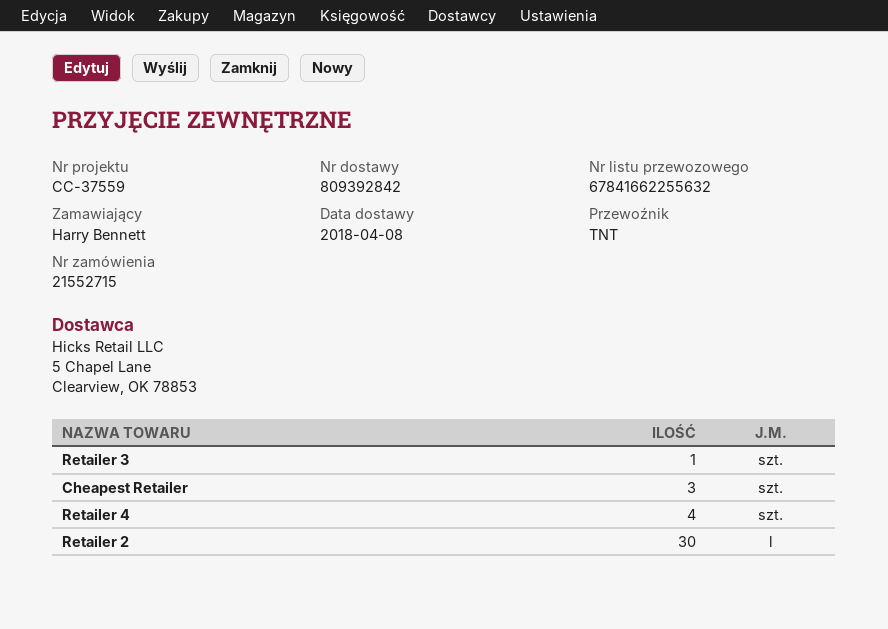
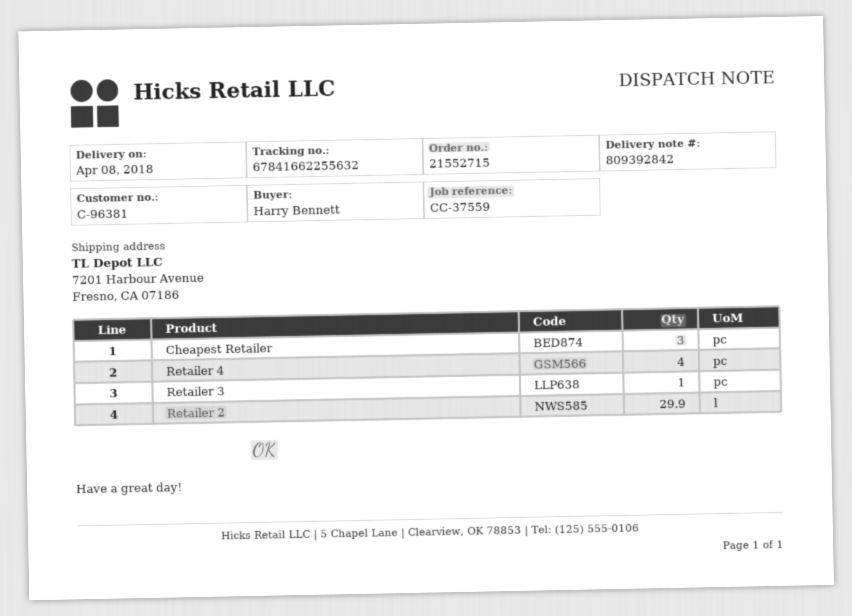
Retailer 2: 30 -> 29.9

